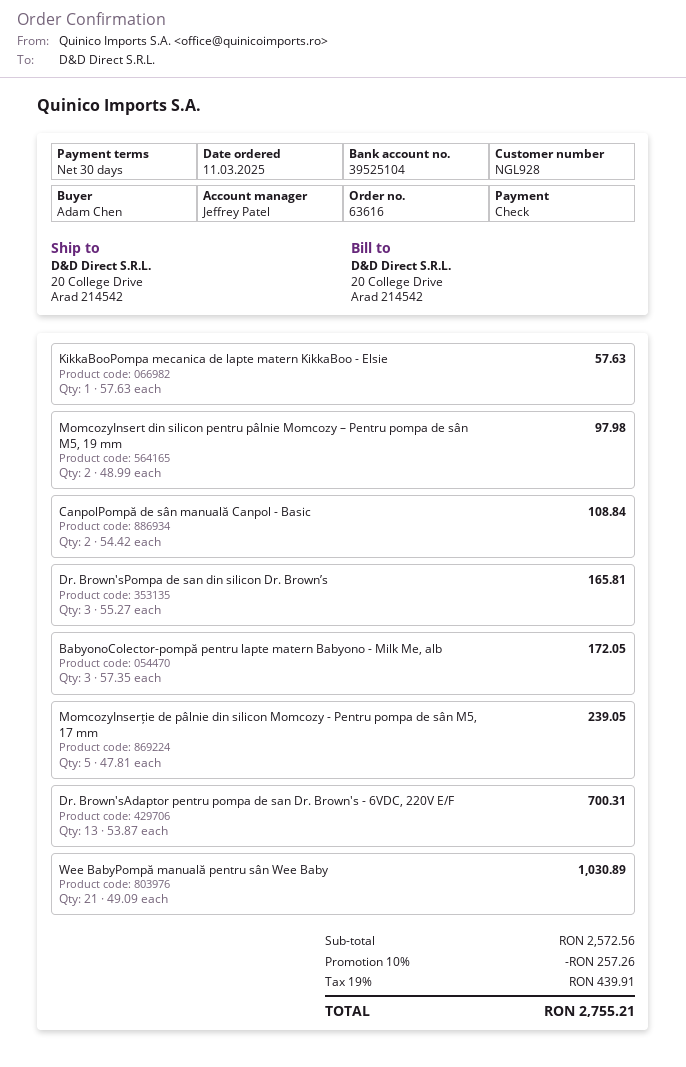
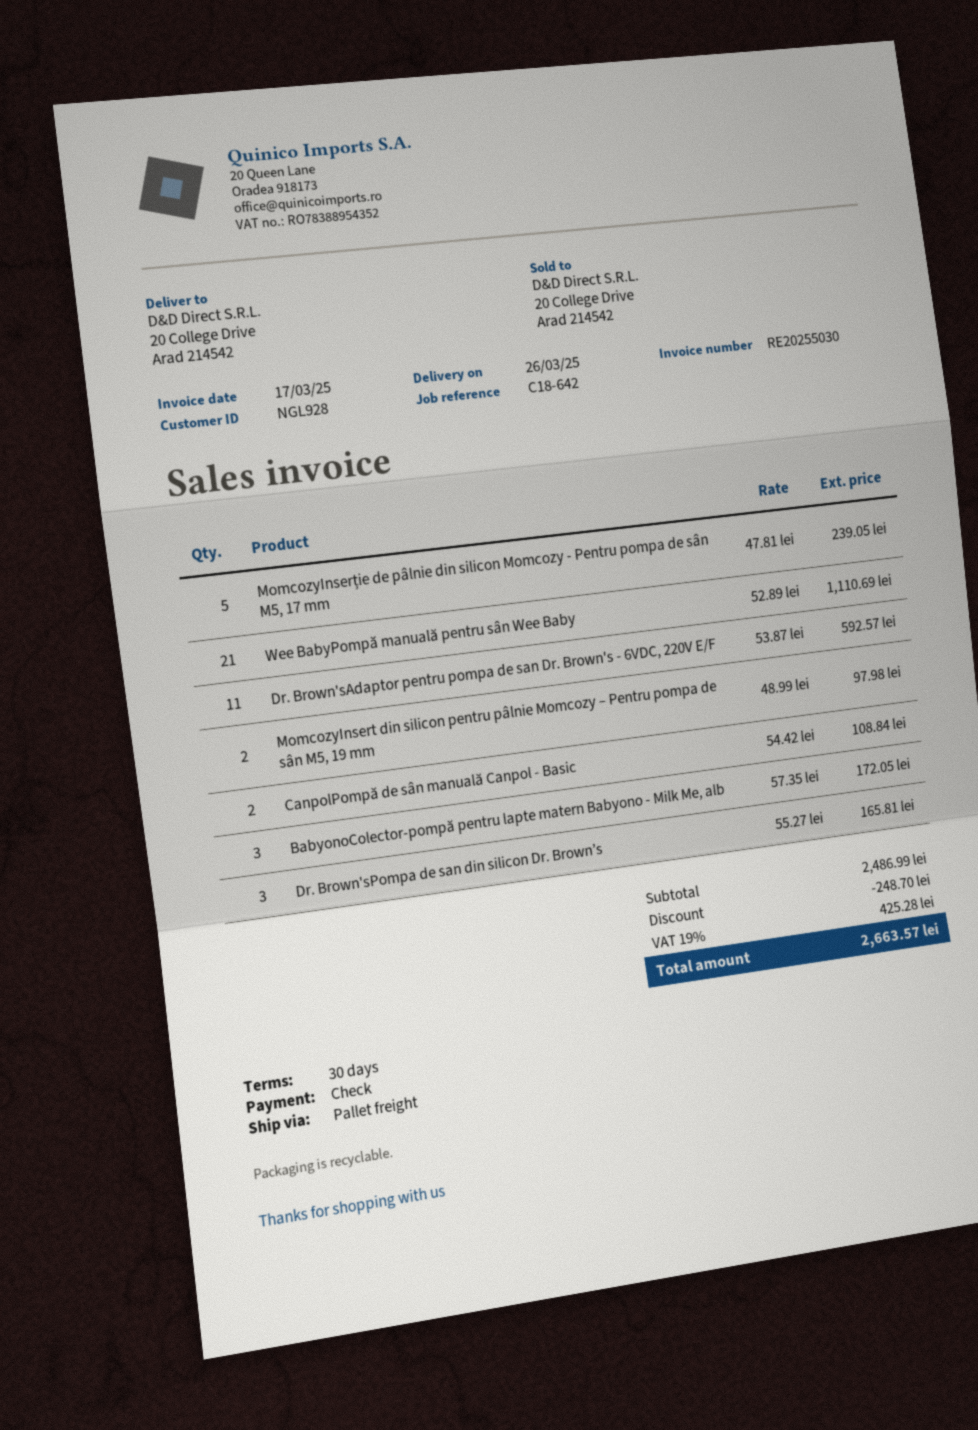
KikkaBooPompa mecanica de lapte matern KikkaBoo - Elsie: 1 x 57.63 = 57.63 -> none
Dr. Brown'sAdaptor pentru pompa de san Dr. Brown's - 6VDC, 220V E/F: 13 x 53.87 = 700.31 -> 11 x 53.87 = 592.57
Wee BabyPompă manuală pentru sân Wee Baby: 21 x 49.09 = 1030.89 -> 21 x 52.89 = 1110.69
subtotal: 2572.56 -> 2486.99
discount: 257.26 -> 248.70
tax: 19% = 439.91 -> 19% = 425.28
total: 2755.21 -> 2663.57

